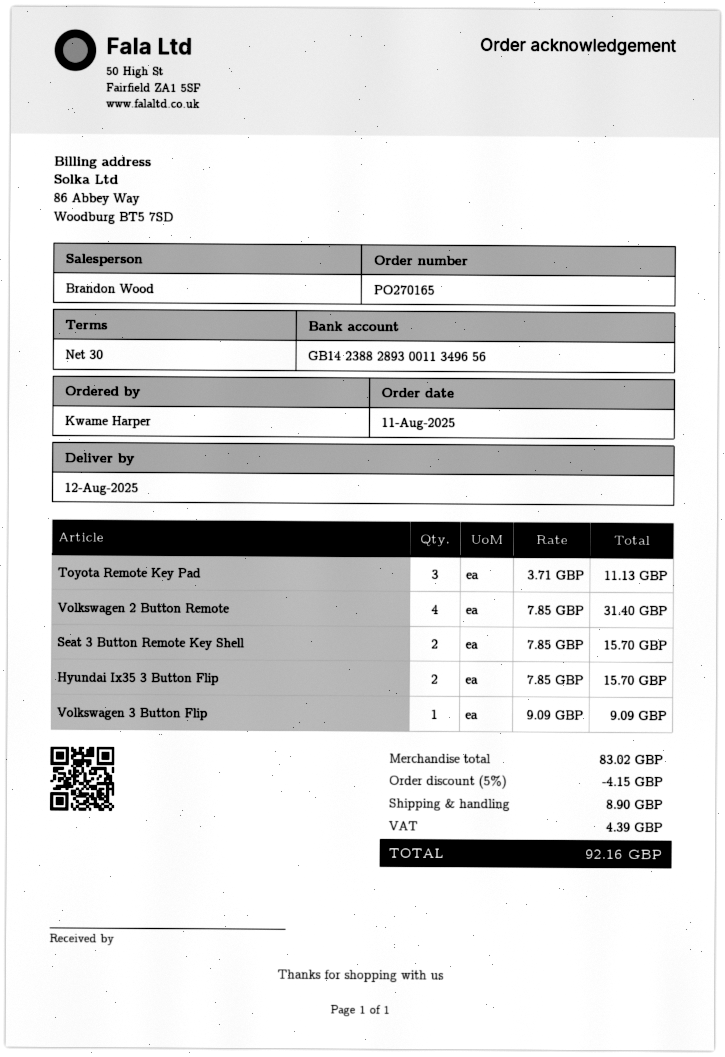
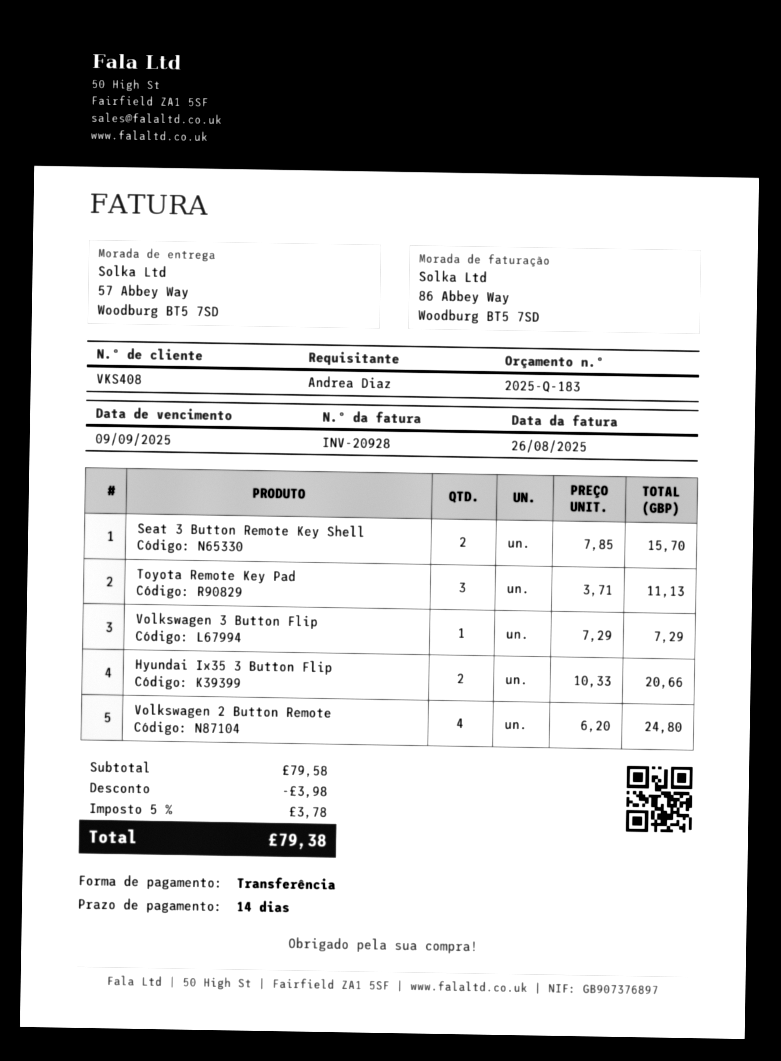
payment terms: 30 days -> 14 days
ordered by: Kwame Harper -> Andrea Diaz
Volkswagen 2 Button Remote: 4 x 7.85 = 31.40 -> 4 x 6.20 = 24.80
Hyundai Ix35 3 Button Flip: 2 x 7.85 = 15.70 -> 2 x 10.33 = 20.66
Volkswagen 3 Button Flip: 1 x 9.09 = 9.09 -> 1 x 7.29 = 7.29
subtotal: 83.02 -> 79.58
discount: 4.15 -> 3.98
shipping: 8.90 -> none
tax: 4.39 -> 3.78
total: 92.16 -> 79.38

